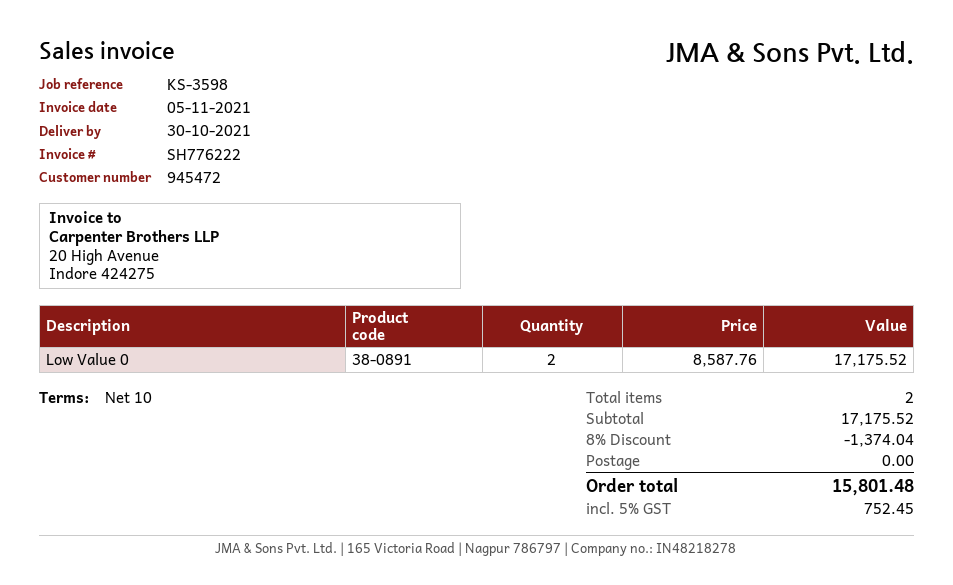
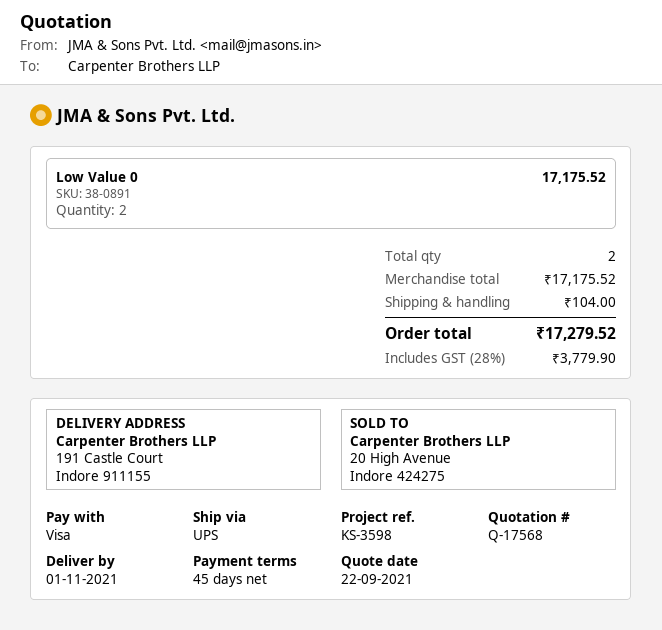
delivery date: 2021-10-30 -> 2021-11-01
payment terms: 10 days -> 45 days
discount: 8% = 1374.04 -> none
shipping: 0.00 -> 104.00
tax: 5% = 752.45 -> 28% = 3779.90
total: 15801.48 -> 17279.52

